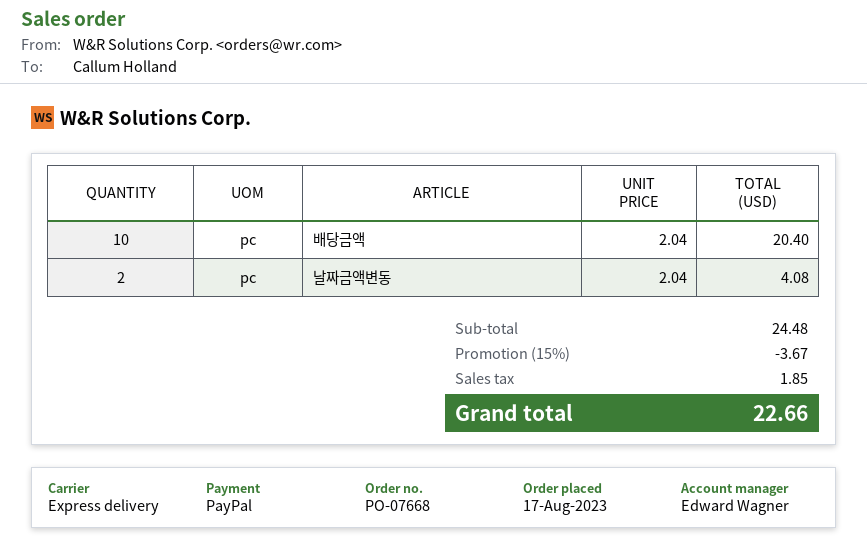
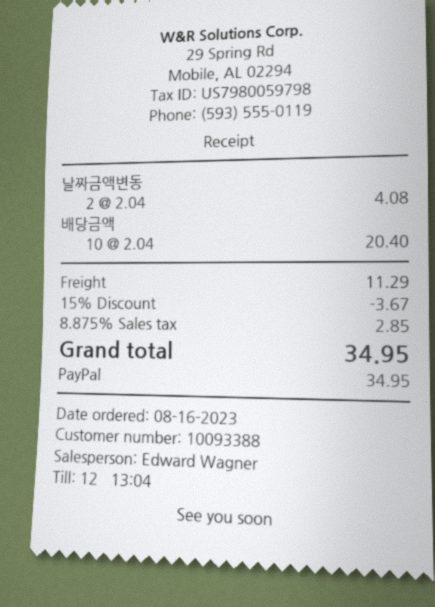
order date: 2023-08-17 -> 2023-08-16
shipping: none -> 11.29
tax: 1.85 -> 2.85
total: 22.66 -> 34.95

